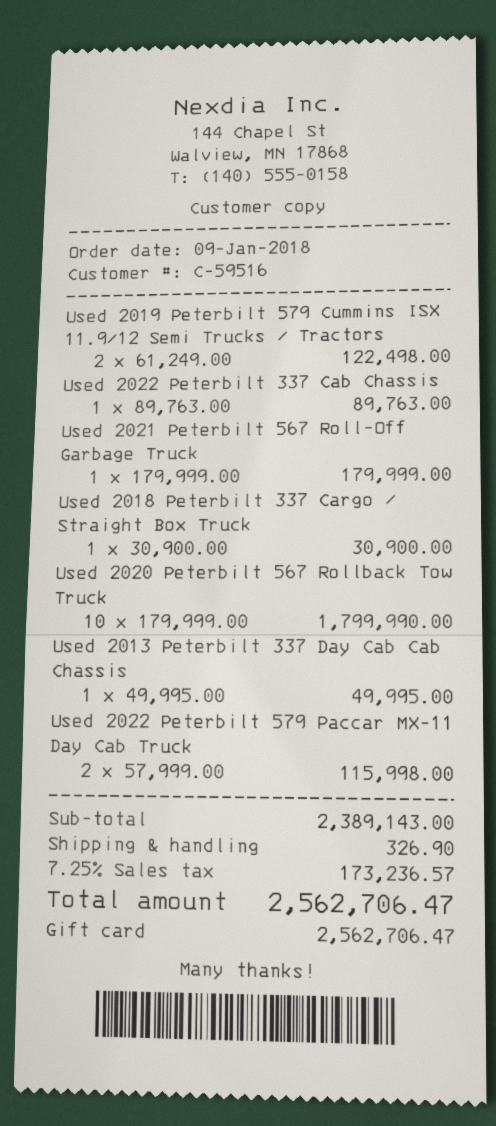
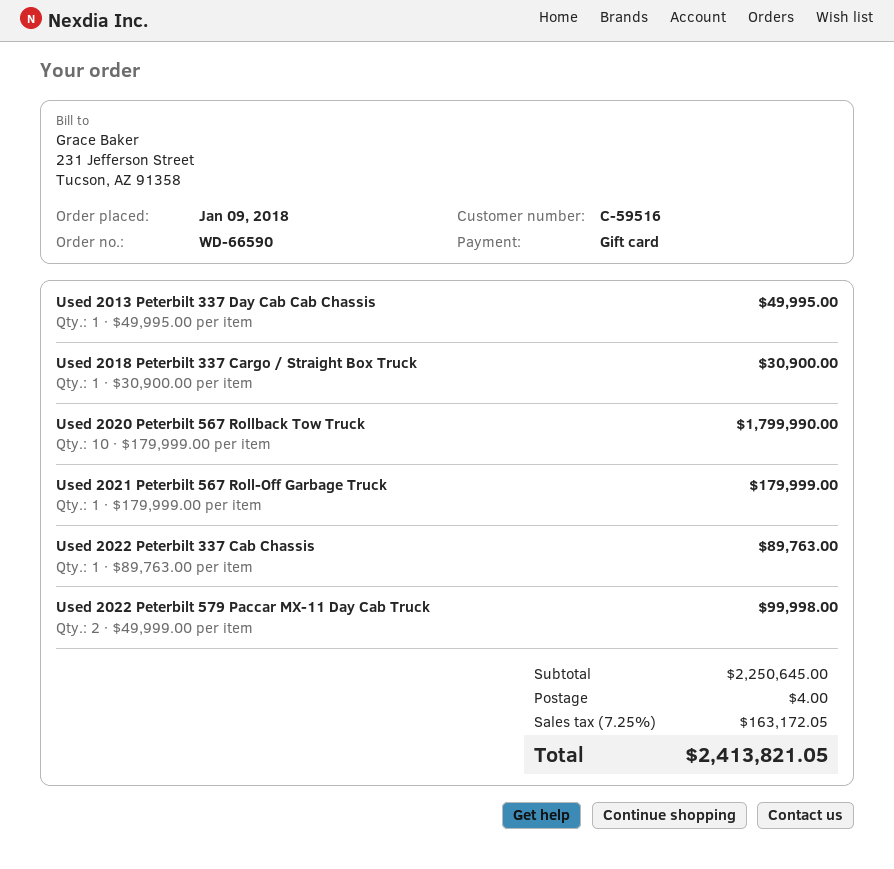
Used 2019 Peterbilt 579 Cummins ISX 11.9/12 Semi Trucks / Tractors: 2 x 61249.00 = 122498.00 -> none
Used 2022 Peterbilt 579 Paccar MX-11 Day Cab Truck: 2 x 57999.00 = 115998.00 -> 2 x 49999.00 = 99998.00
subtotal: 2389143.00 -> 2250645.00
shipping: 326.90 -> 4.00
tax: 7.25% = 173236.57 -> 7.25% = 163172.05
total: 2562706.47 -> 2413821.05

